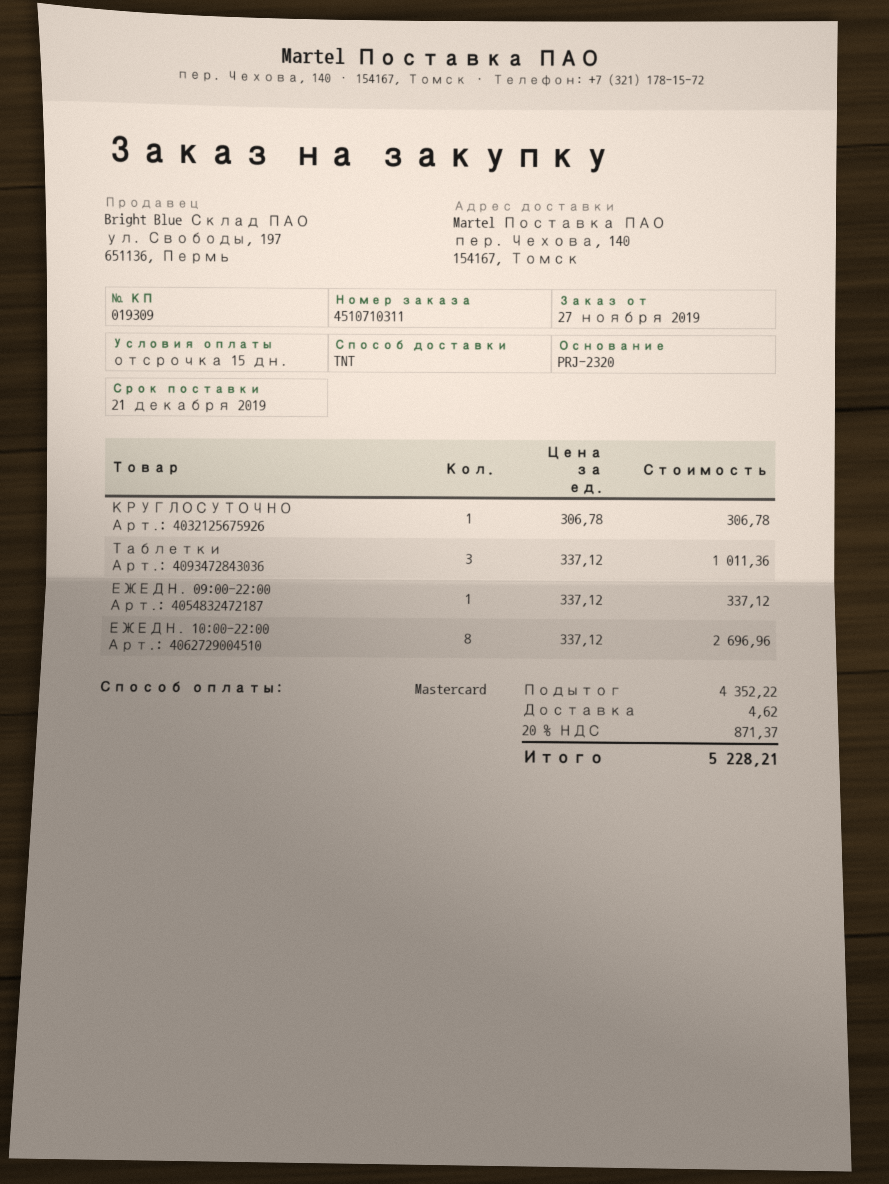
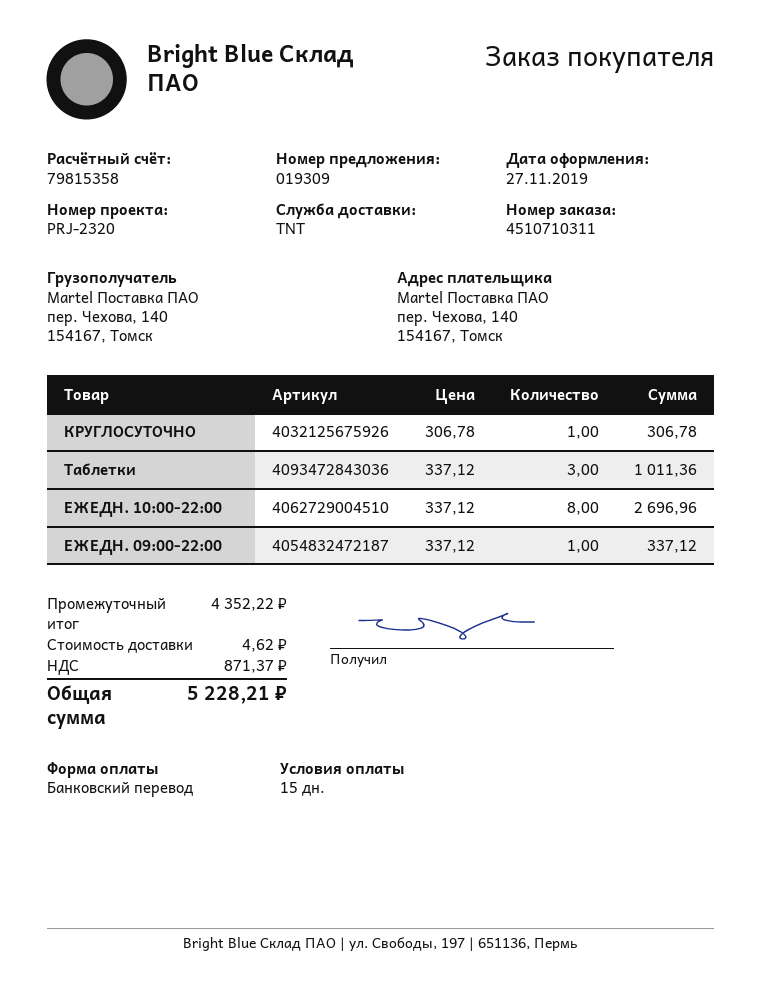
payment method: Mastercard -> bank transfer

